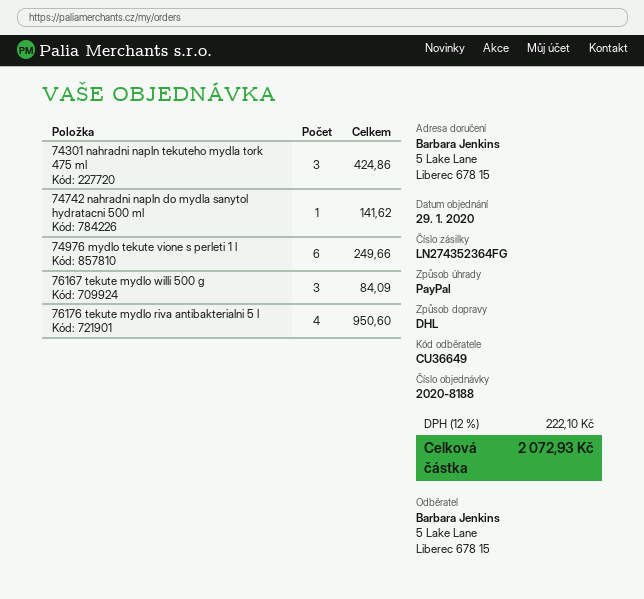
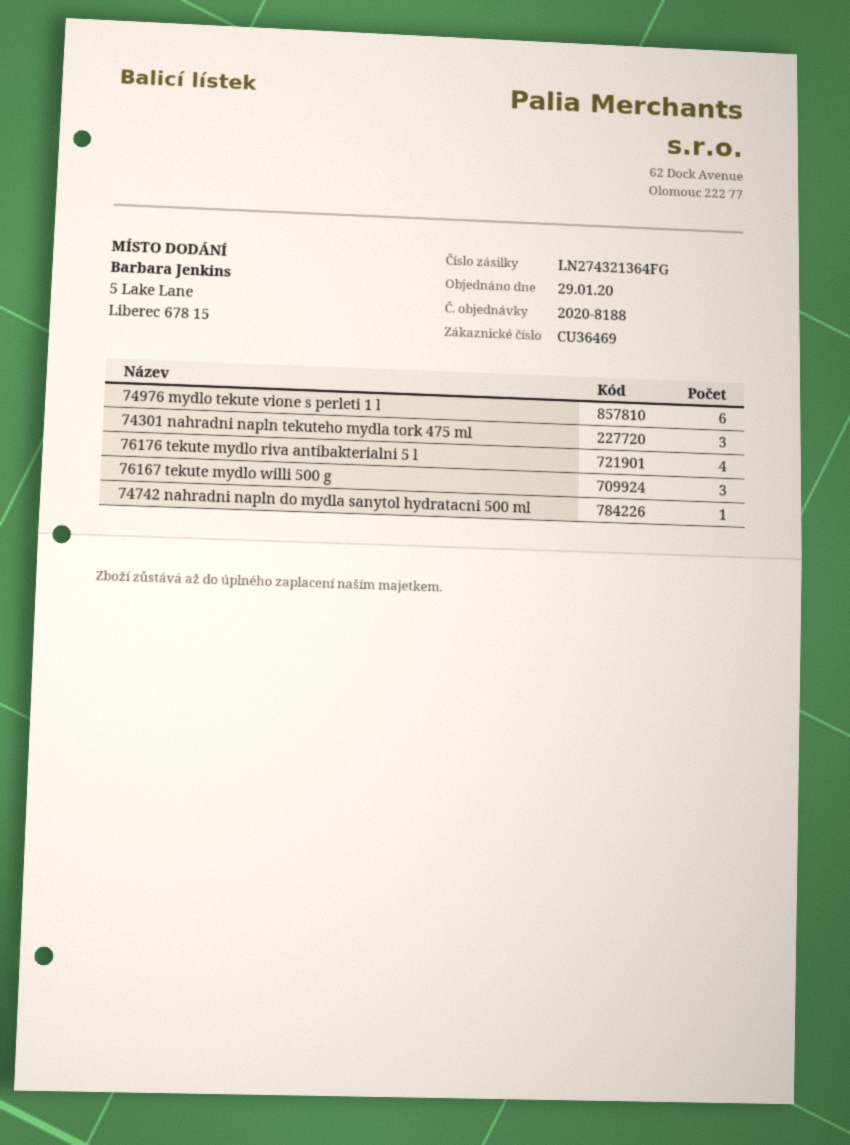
customer number: CU36649 -> CU36469
tracking number: LN274352364FG -> LN274321364FG

